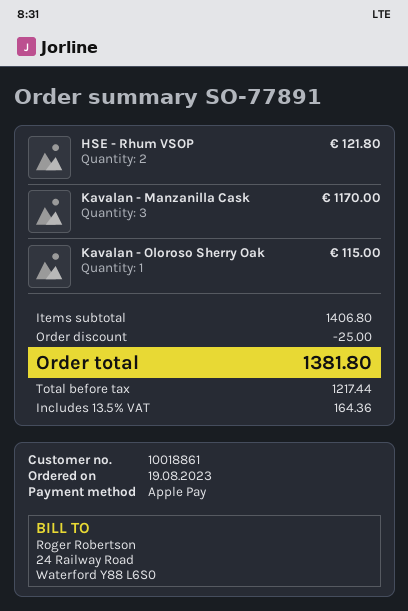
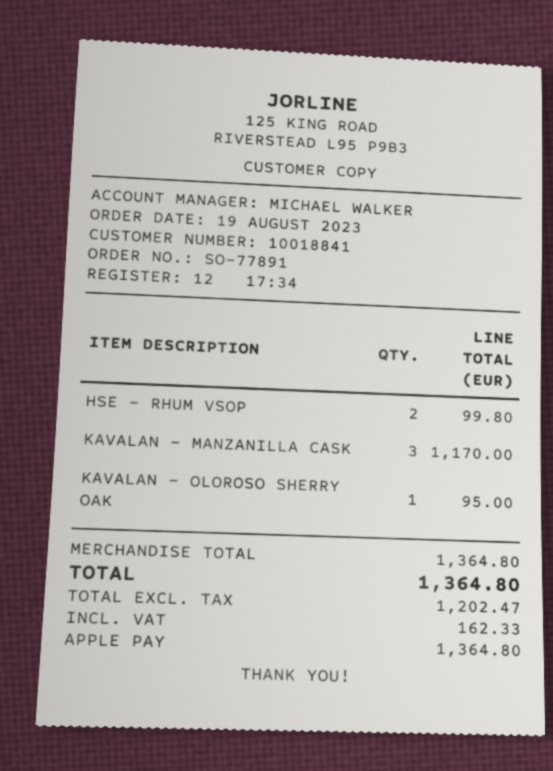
customer number: 10018861 -> 10018841
HSE - Rhum VSOP: 2 for 121.80 -> 2 for 99.80
Kavalan - Oloroso Sherry Oak: 1 for 115.00 -> 1 for 95.00
subtotal: 1406.80 -> 1364.80
discount: 25.00 -> none
net: 1217.44 -> 1202.47
tax: 164.36 -> 162.33
total: 1381.80 -> 1364.80

